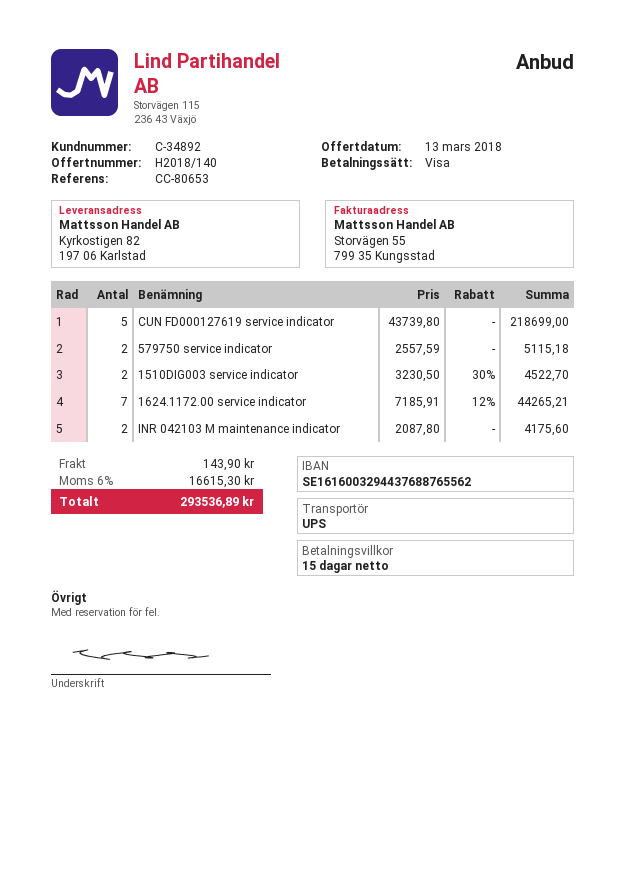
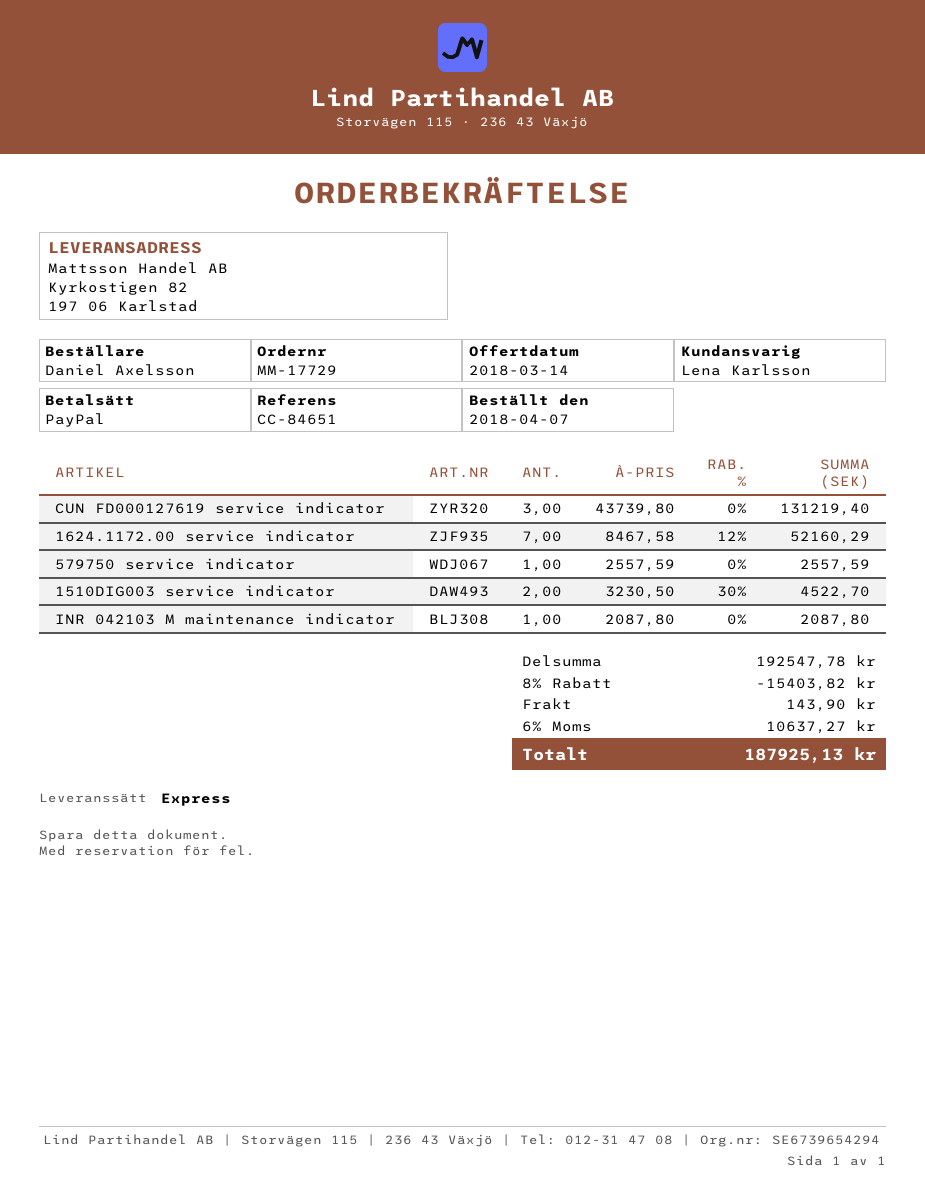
quote date: 2018-03-13 -> 2018-03-14
reference: CC-80653 -> CC-84651
payment method: Visa -> PayPal
shipping method: UPS -> express
CUN FD000127619 service indicator: 5 x 43739.80 = 218699.00 -> 3 x 43739.80 = 131219.40
579750 service indicator: 2 x 2557.59 = 5115.18 -> 1 x 2557.59 = 2557.59
1624.1172.00 service indicator: 7 x 7185.91 - 12% = 44265.21 -> 7 x 8467.58 - 12% = 52160.29
INR 042103 M maintenance indicator: 2 x 2087.80 = 4175.60 -> 1 x 2087.80 = 2087.80
discount: none -> 8% = 15403.82
tax: 6% = 16615.30 -> 6% = 10637.27
total: 293536.89 -> 187925.13

